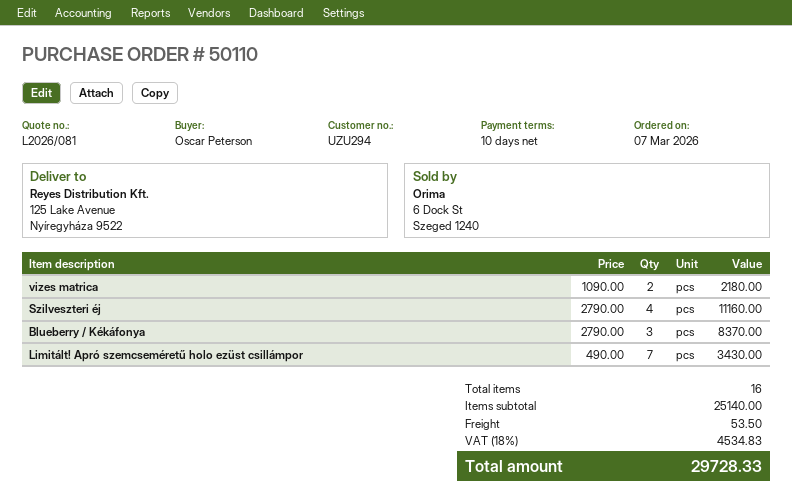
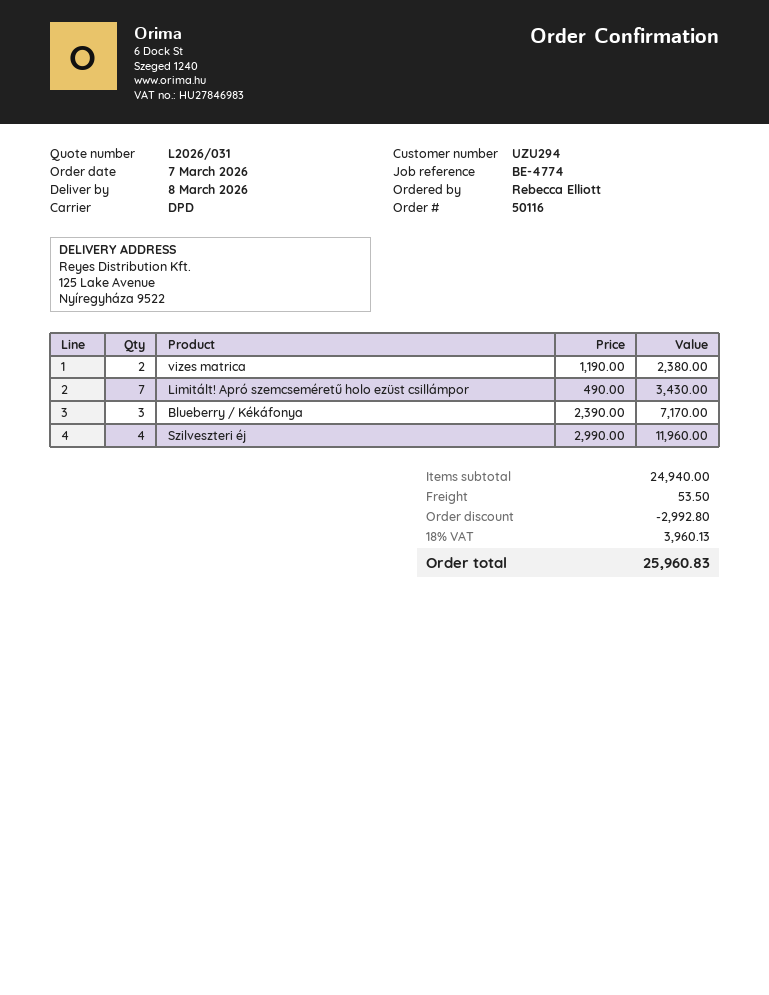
quote number: L2026/081 -> L2026/031
order number: 50110 -> 50116
ordered by: Oscar Peterson -> Rebecca Elliott
vizes matrica: 2 x 1090.00 = 2180.00 -> 2 x 1190.00 = 2380.00
Szilveszteri éj: 4 x 2790.00 = 11160.00 -> 4 x 2990.00 = 11960.00
Blueberry / Kékáfonya: 3 x 2790.00 = 8370.00 -> 3 x 2390.00 = 7170.00
subtotal: 25140.00 -> 24940.00
discount: none -> 2992.80
tax: 18% = 4534.83 -> 18% = 3960.13
total: 29728.33 -> 25960.83

